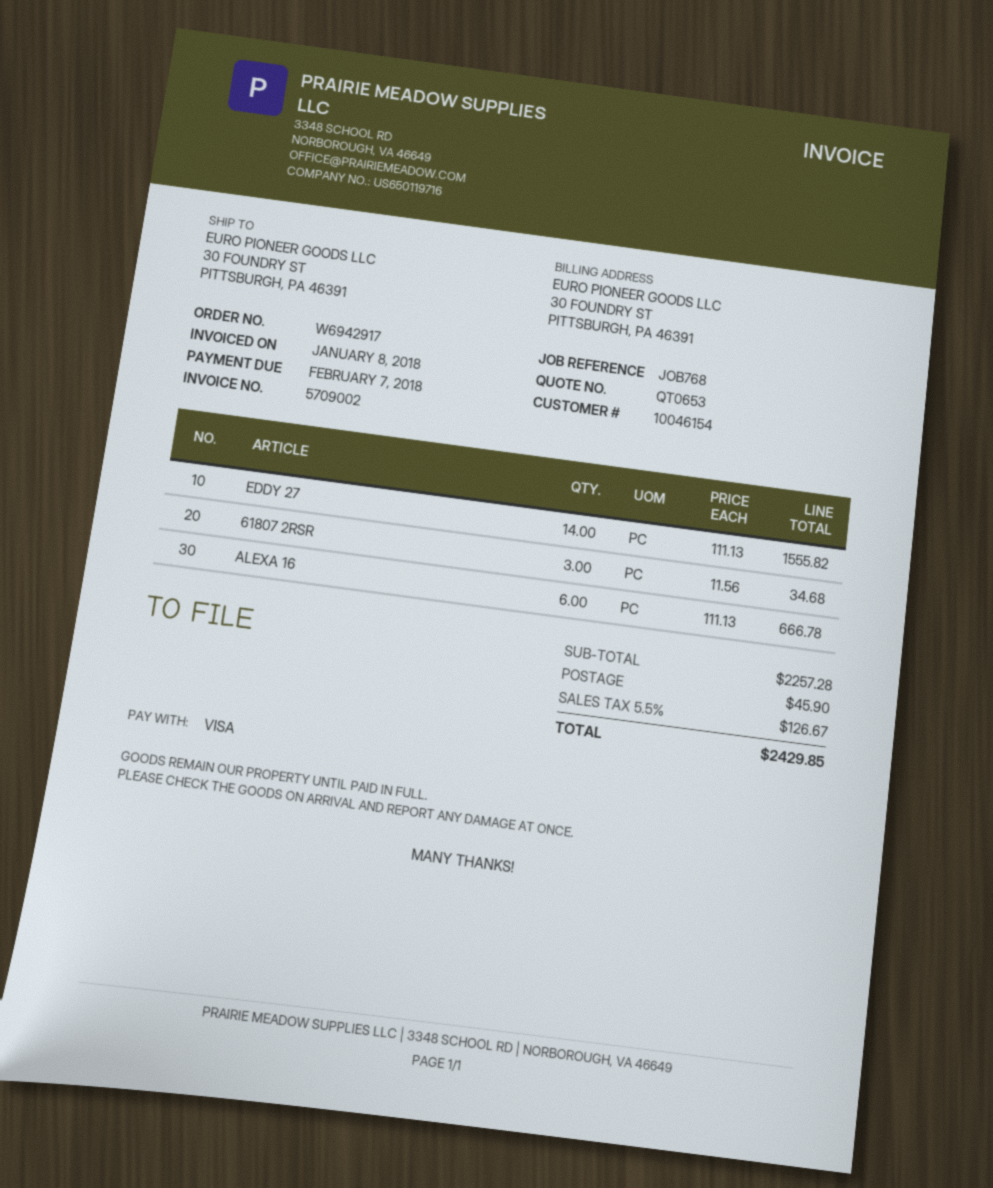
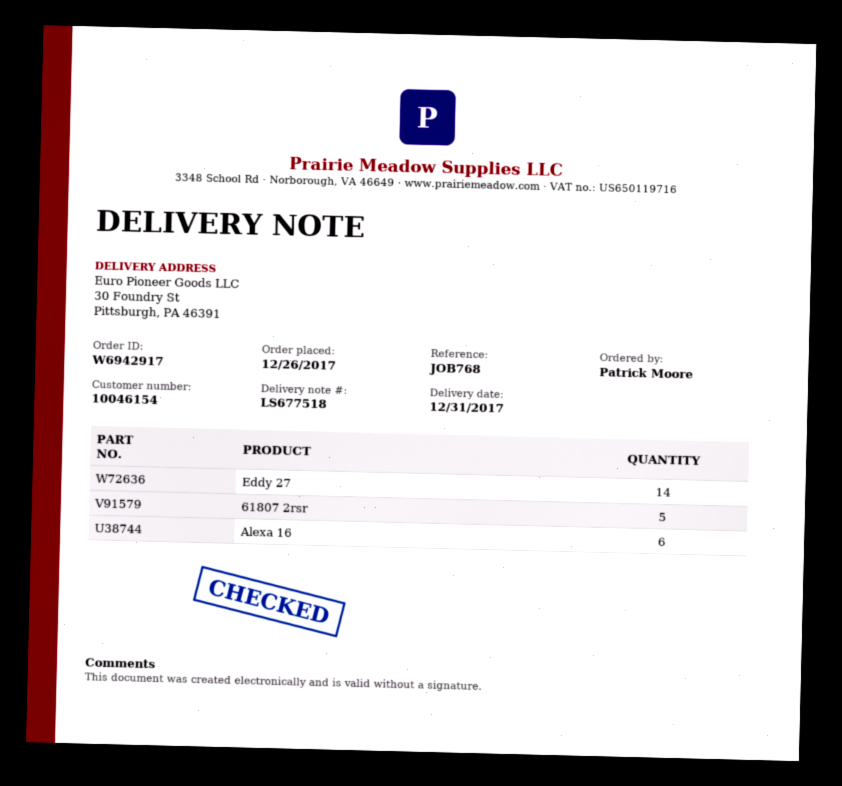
61807 2RSR: 3 -> 5

